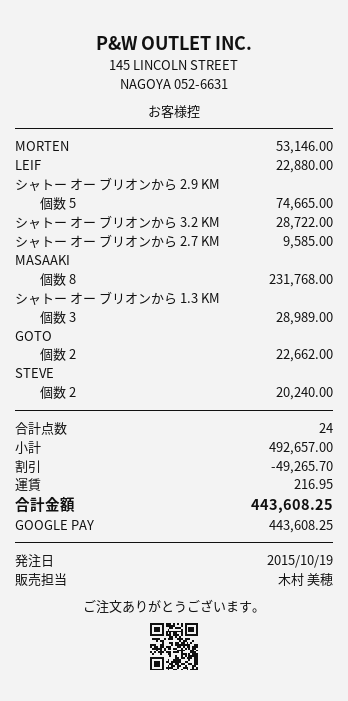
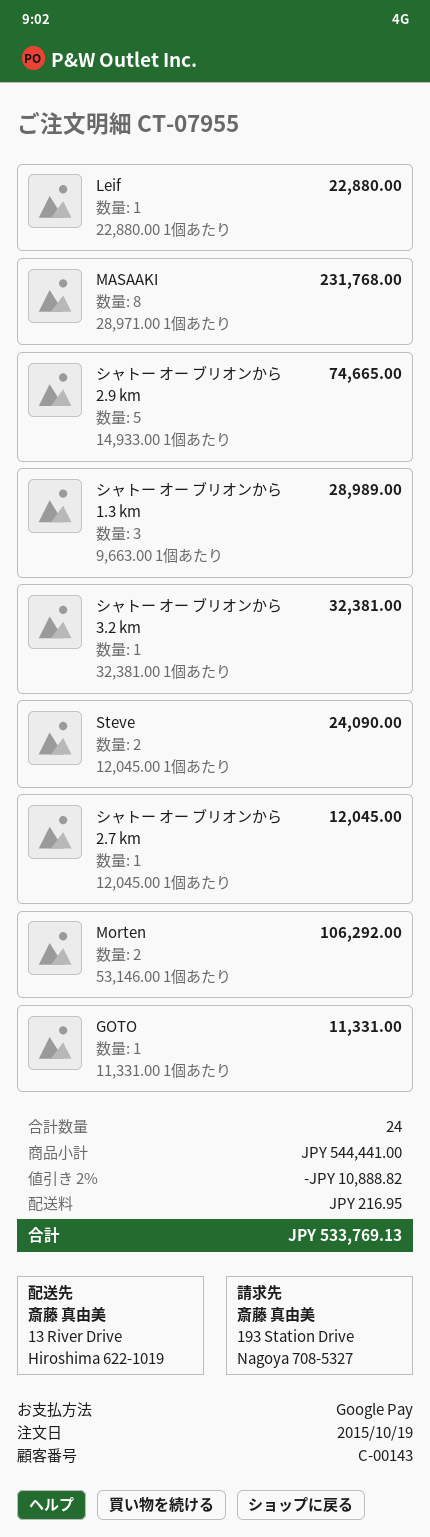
MORTEN: 1 for 53146.00 -> 2 for 106292.00
シャトー オー ブリオンから 3.2 KM: 1 for 28722.00 -> 1 for 32381.00
シャトー オー ブリオンから 2.7 KM: 1 for 9585.00 -> 1 for 12045.00
GOTO: 2 for 22662.00 -> 1 for 11331.00
STEVE: 2 for 20240.00 -> 2 for 24090.00
subtotal: 492657.00 -> 544441.00
discount: 49265.70 -> 10888.82
total: 443608.25 -> 533769.13

